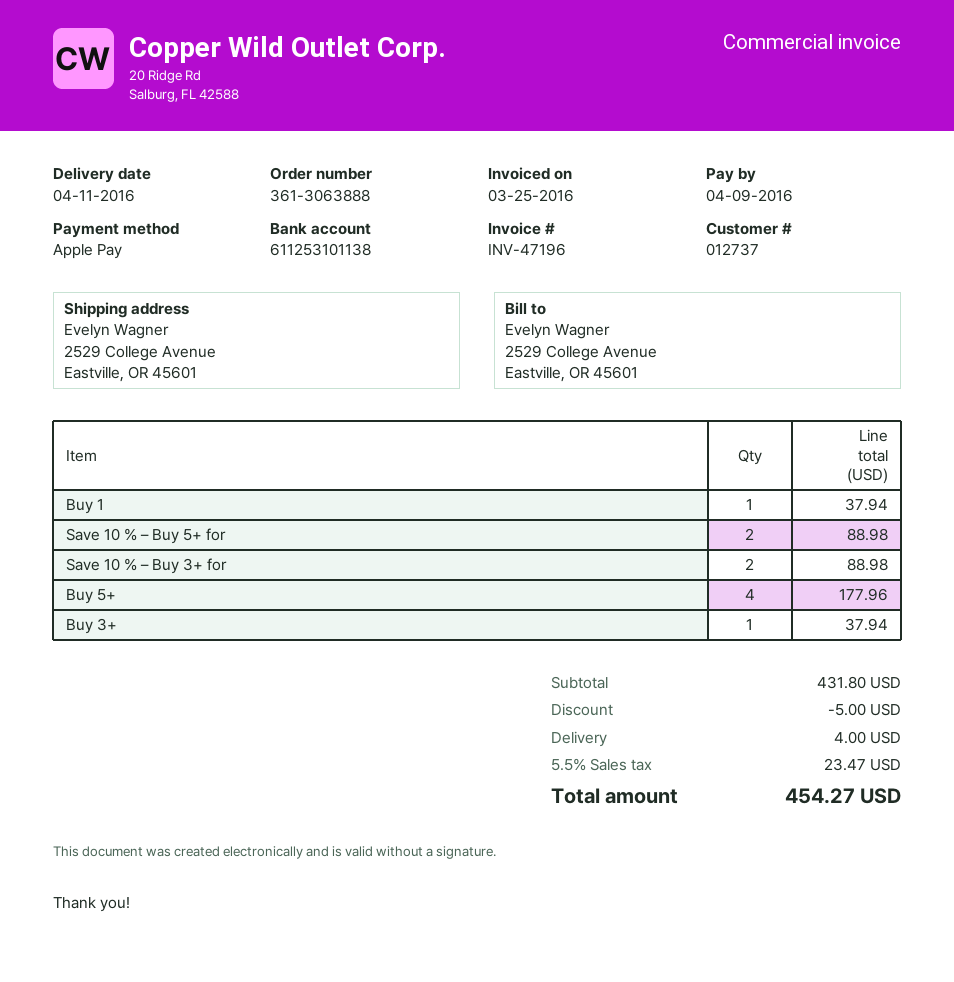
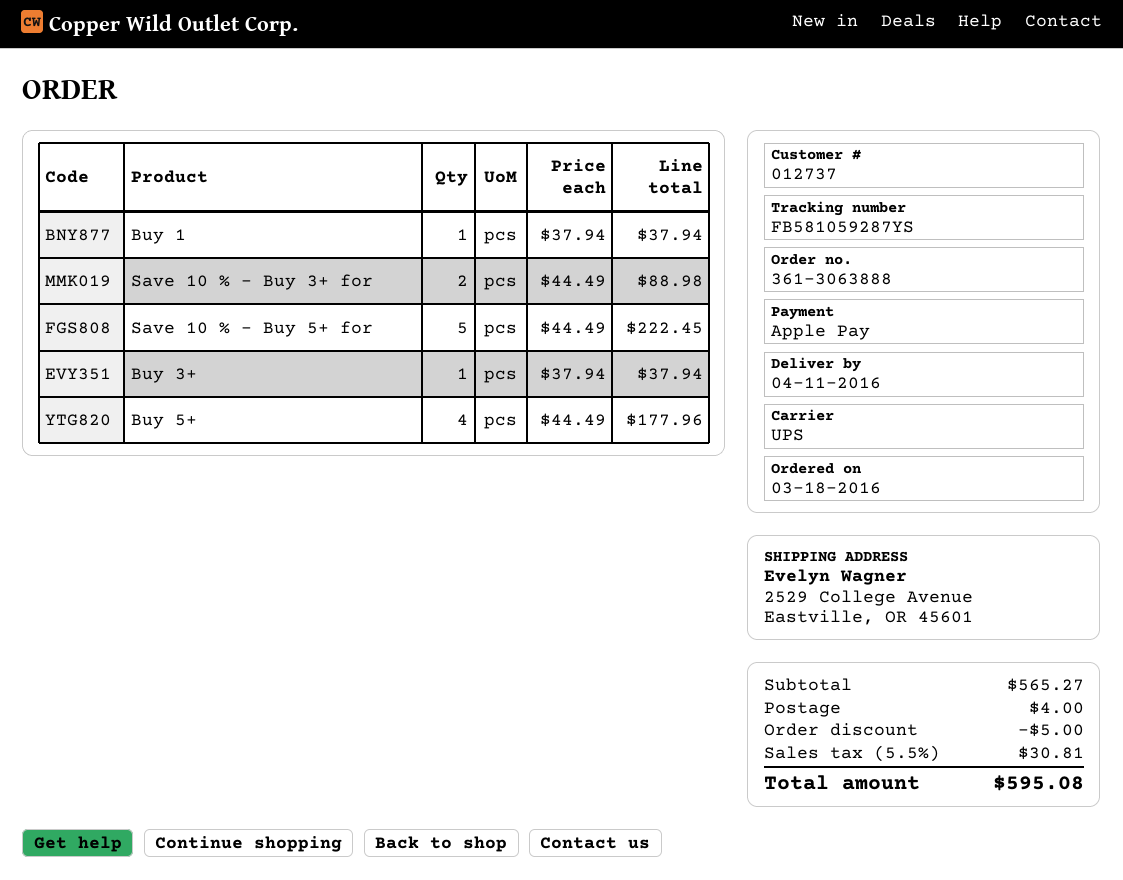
Save 10 % – Buy 5+ for: 2 for 88.98 -> 5 for 222.45
subtotal: 431.80 -> 565.27
tax: 5.5% = 23.47 -> 5.5% = 30.81
total: 454.27 -> 595.08

